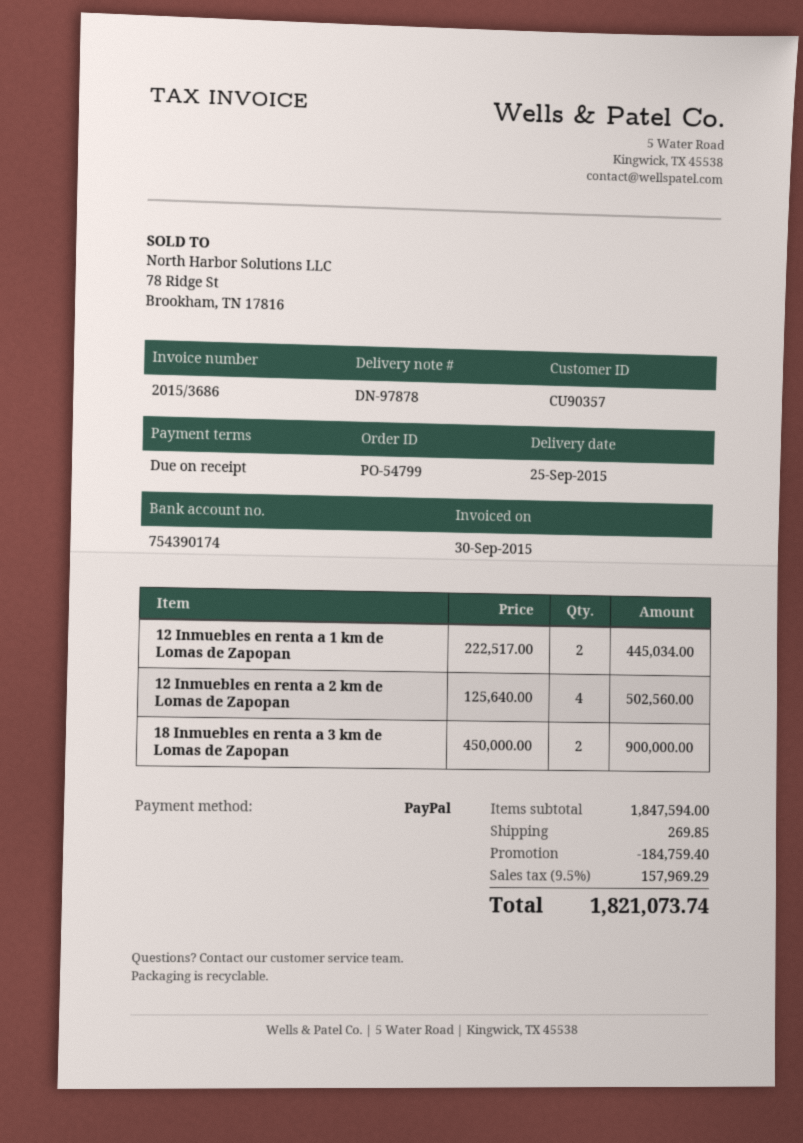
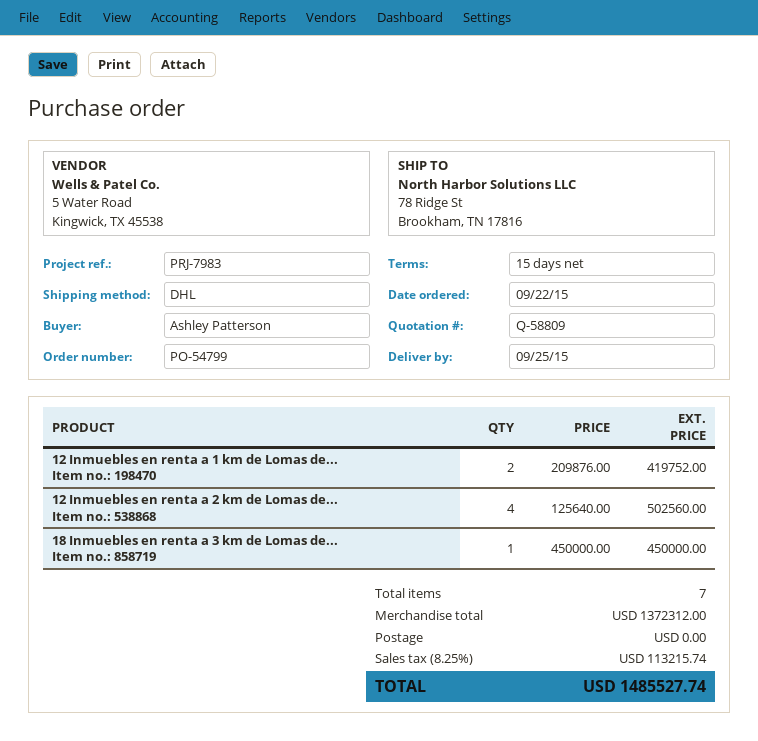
payment terms: on receipt -> 15 days
12 Inmuebles en renta a 1 km de Lomas de Zapopan: 2 x 222517.00 = 445034.00 -> 2 x 209876.00 = 419752.00
18 Inmuebles en renta a 3 km de Lomas de Zapopan: 2 x 450000.00 = 900000.00 -> 1 x 450000.00 = 450000.00
subtotal: 1847594.00 -> 1372312.00
discount: 184759.40 -> none
shipping: 269.85 -> 0.00
tax: 9.5% = 157969.29 -> 8.25% = 113215.74
total: 1821073.74 -> 1485527.74

